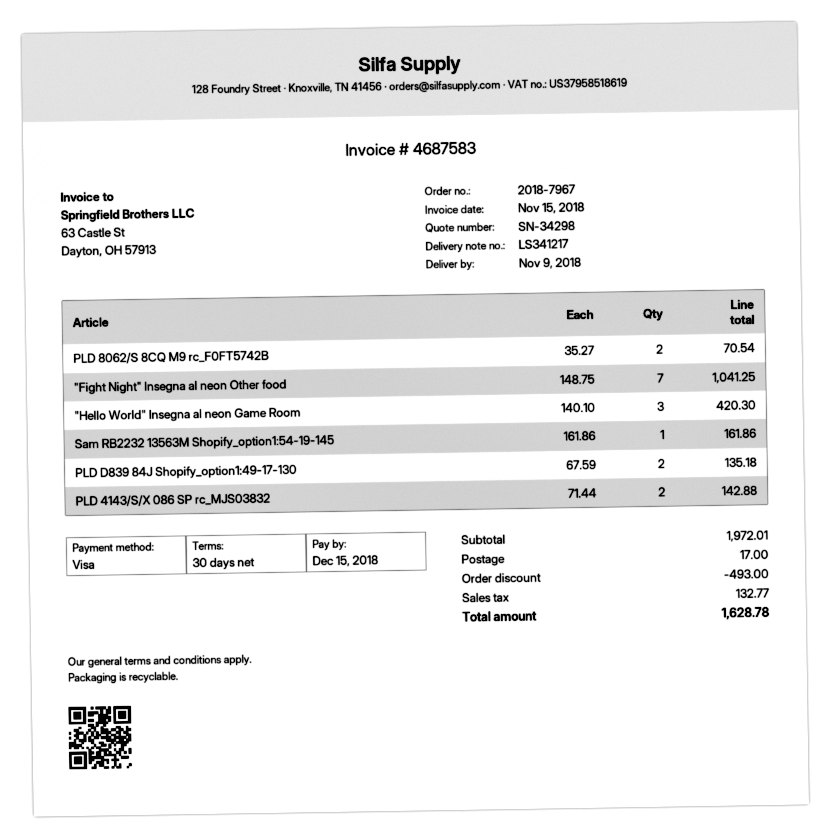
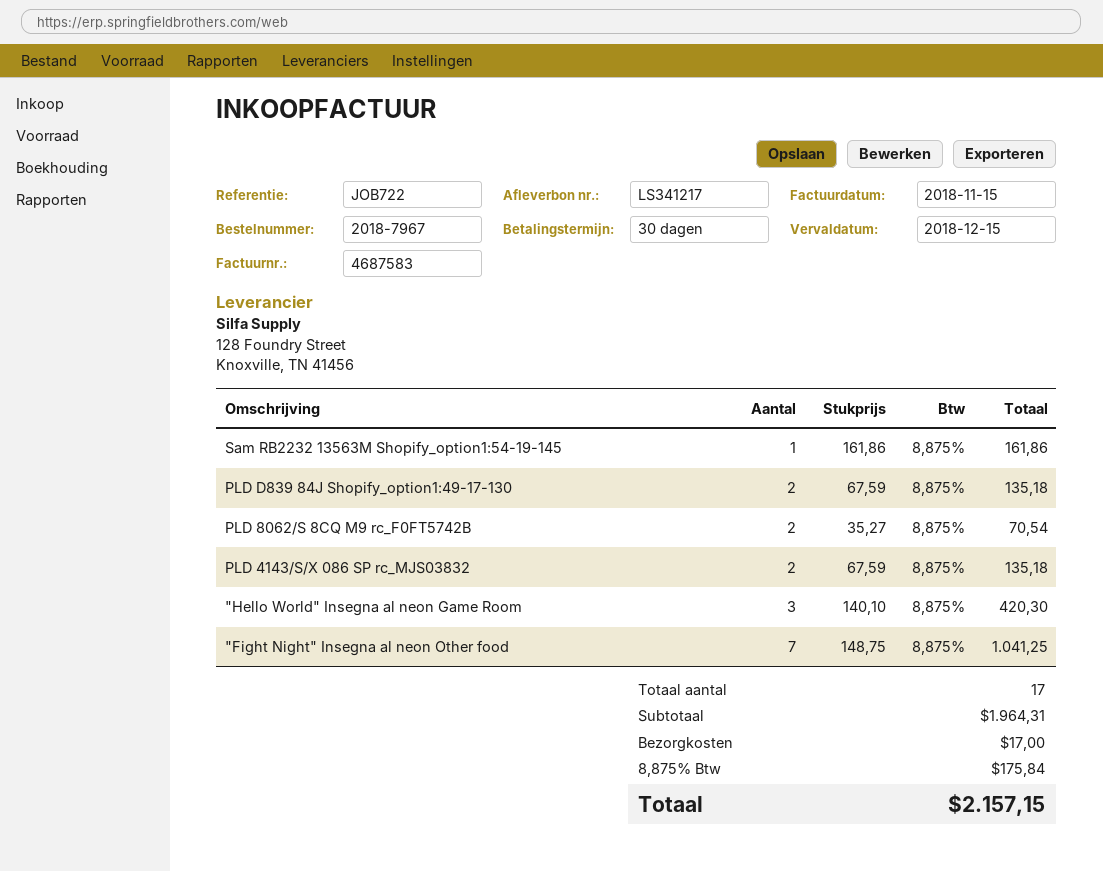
PLD 4143/S/X 086 SP rc_MJS03832: 2 x 71.44 = 142.88 -> 2 x 67.59 = 135.18
subtotal: 1972.01 -> 1964.31
discount: 493.00 -> none
tax: 132.77 -> 175.84
total: 1628.78 -> 2157.15

